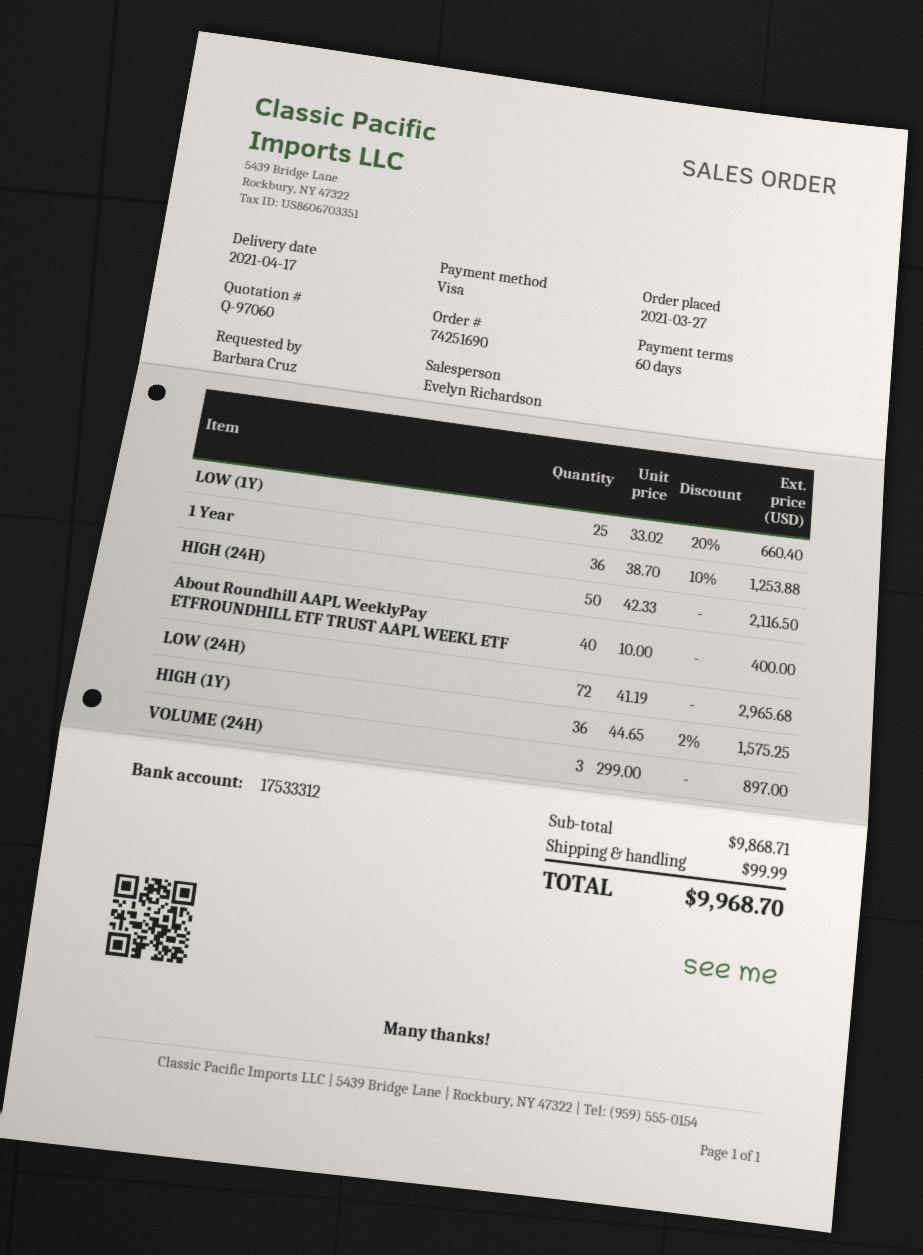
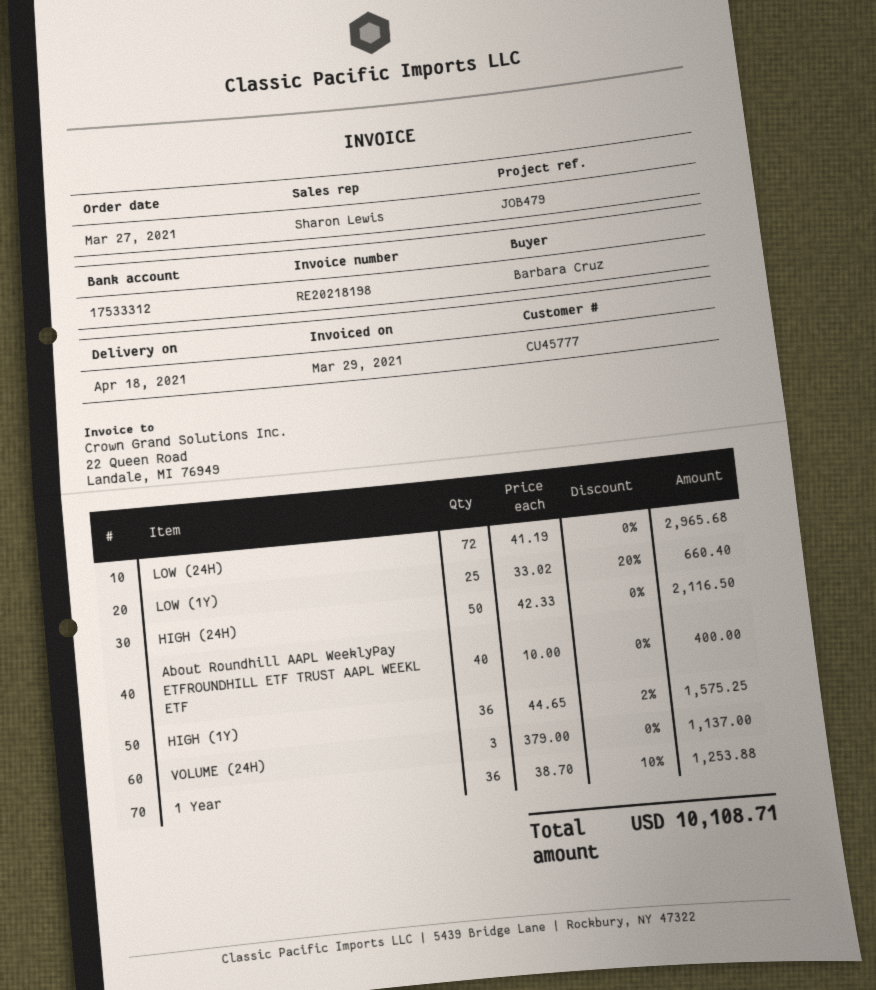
delivery date: 2021-04-17 -> 2021-04-18
sales rep: Evelyn Richardson -> Sharon Lewis
VOLUME (24H): 3 x 299.00 = 897.00 -> 3 x 379.00 = 1137.00
shipping: 99.99 -> none
total: 9968.70 -> 10108.71

